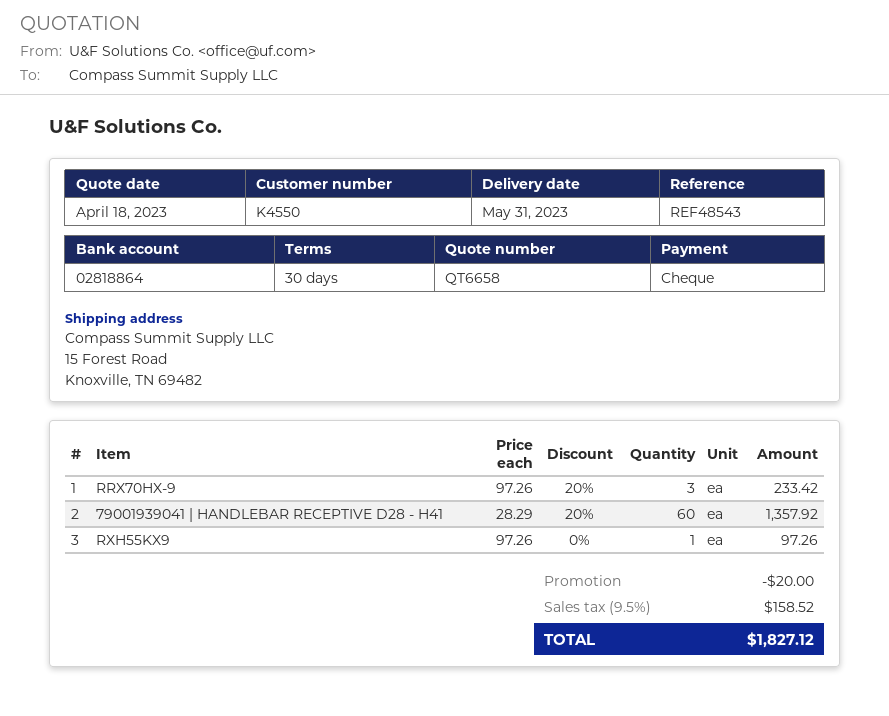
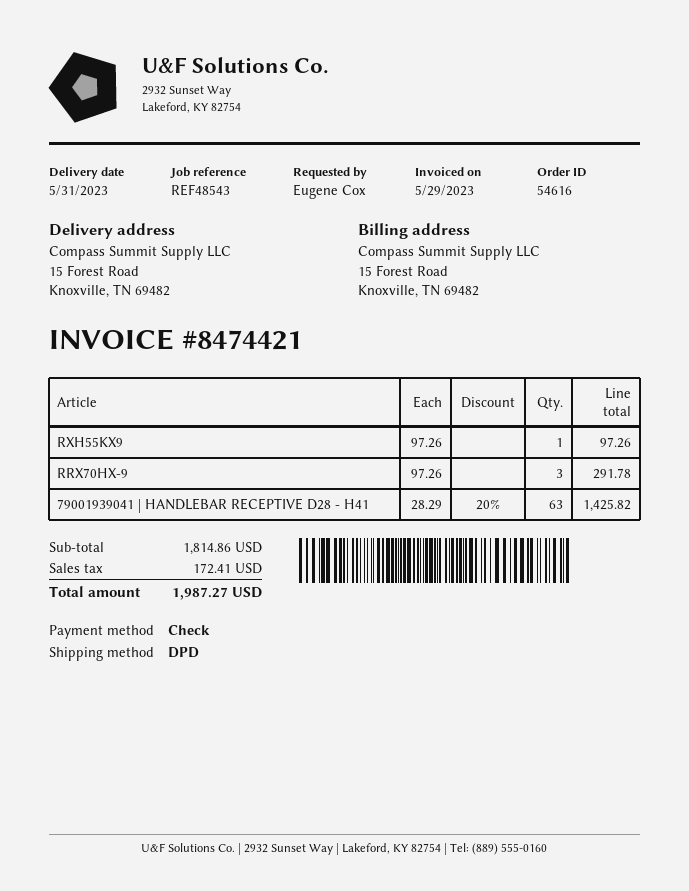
RRX70HX-9: 3 x 97.26 - 20% = 233.42 -> 3 x 97.26 = 291.78
79001939041 | HANDLEBAR RECEPTIVE D28 - H41: 60 x 28.29 - 20% = 1357.92 -> 63 x 28.29 - 20% = 1425.82
discount: 20.00 -> none
tax: 158.52 -> 172.41
total: 1827.12 -> 1987.27

